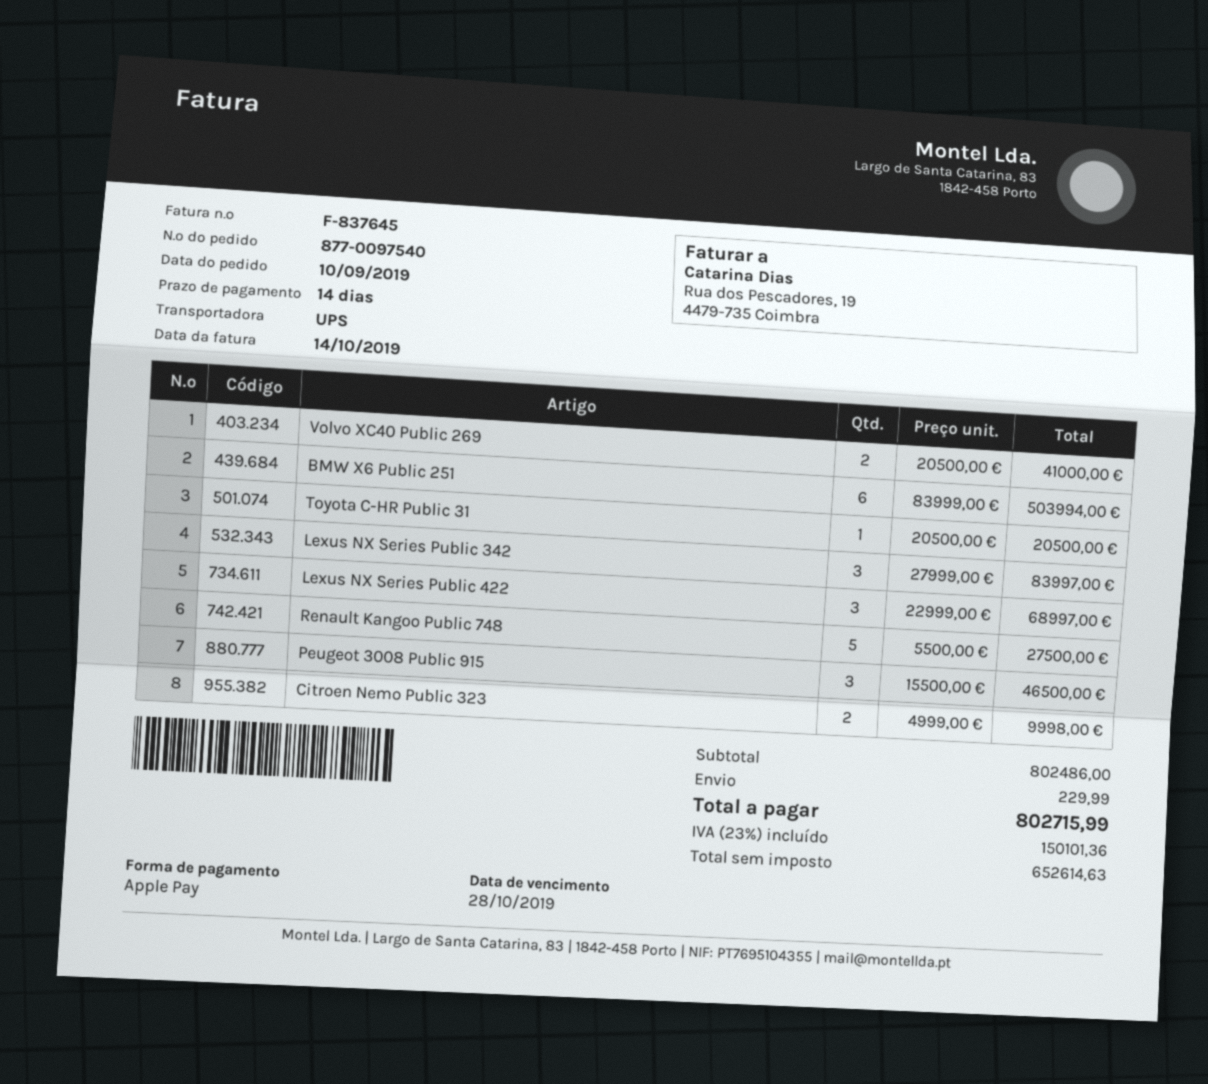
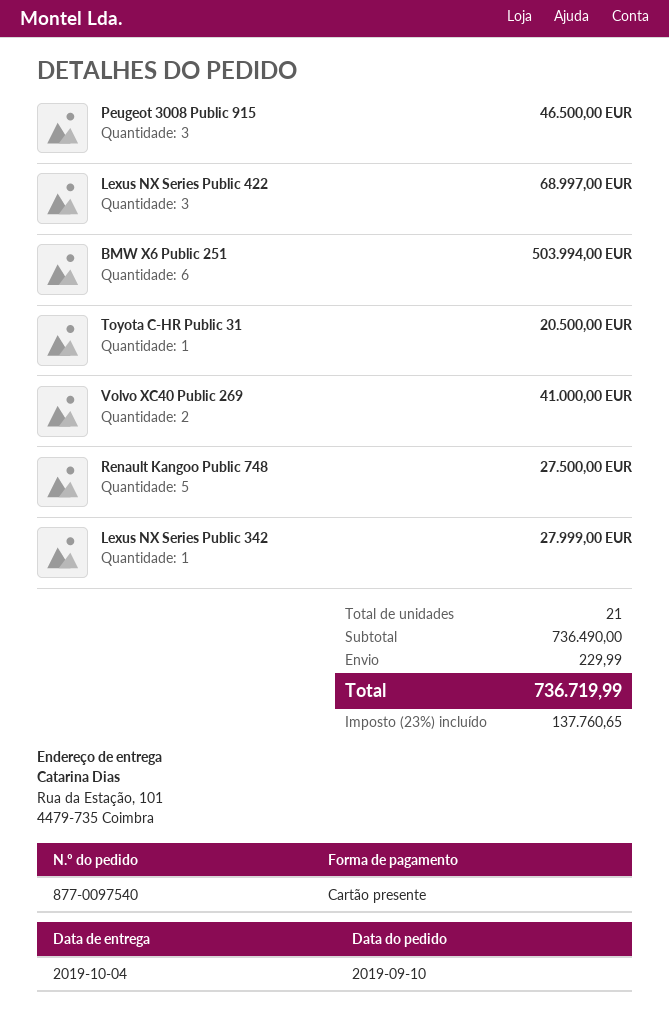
payment method: Apple Pay -> gift card
Lexus NX Series Public 342: 3 for 83997.00 -> 1 for 27999.00
Citroen Nemo Public 323: 2 for 9998.00 -> none
subtotal: 802486.00 -> 736490.00
tax: 23% = 150101.36 -> 23% = 137760.65
total: 802715.99 -> 736719.99

